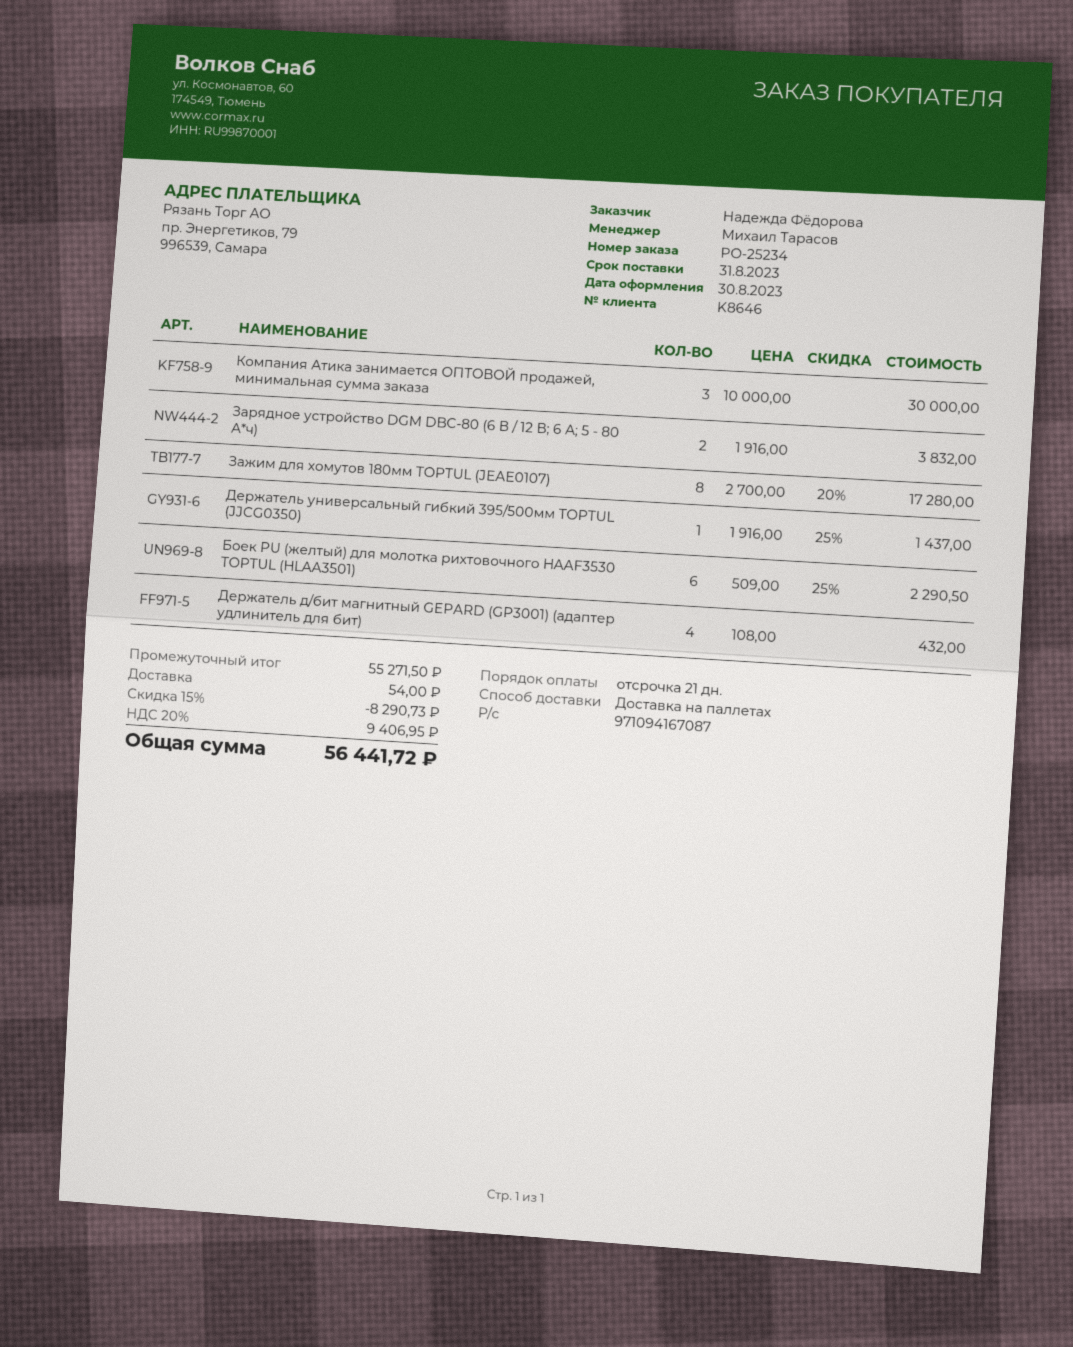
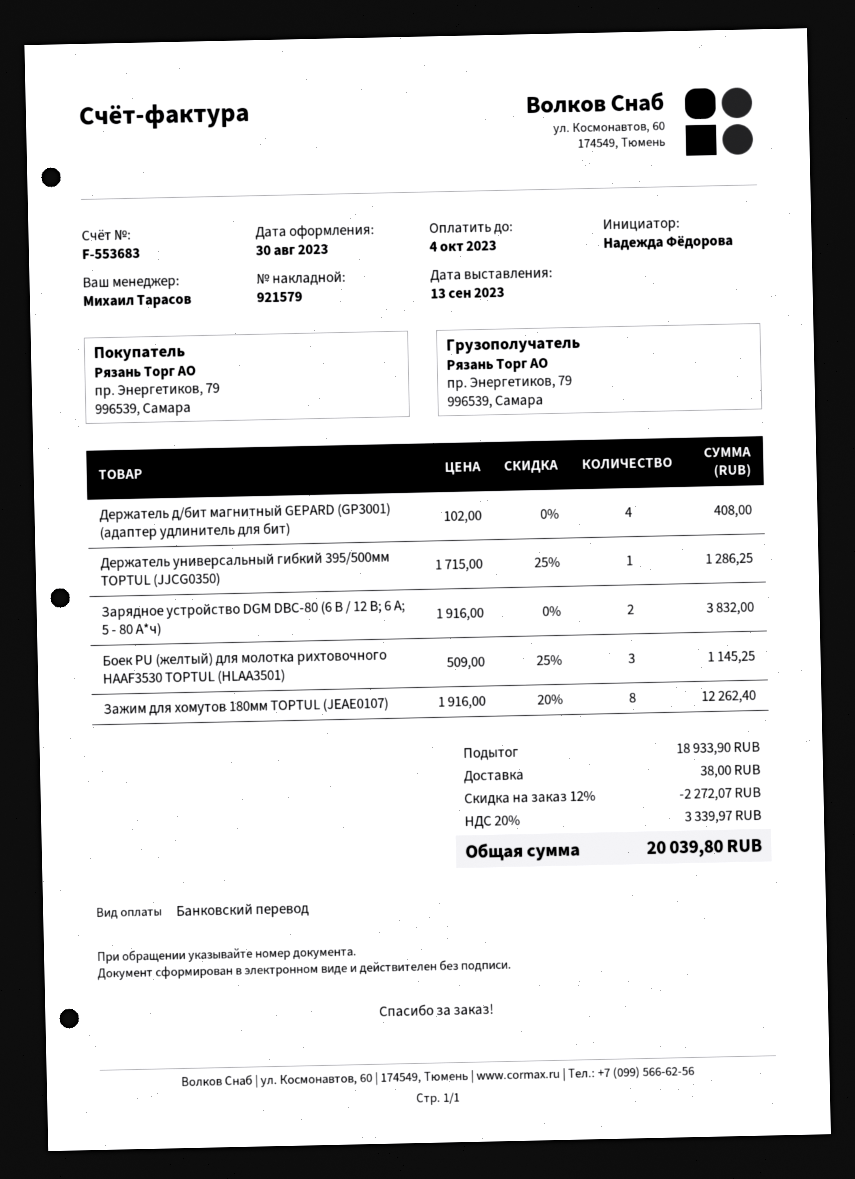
Компания Атика занимается ОПТОВОЙ продажей, минимальная сумма заказа: 3 x 10000.00 = 30000.00 -> none
Зажим для хомутов 180мм TOPTUL (JEAE0107): 8 x 2700.00 - 20% = 17280.00 -> 8 x 1916.00 - 20% = 12262.40
Держатель универсальный гибкий 395/500мм TOPTUL (JJCG0350): 1 x 1916.00 - 25% = 1437.00 -> 1 x 1715.00 - 25% = 1286.25
Боек PU (желтый) для молотка рихтовочного HAAF3530 TOPTUL (HLAA3501): 6 x 509.00 - 25% = 2290.50 -> 3 x 509.00 - 25% = 1145.25
Держатель д/бит магнитный GEPARD (GP3001) (адаптер удлинитель для бит): 4 x 108.00 = 432.00 -> 4 x 102.00 = 408.00
subtotal: 55271.50 -> 18933.90
discount: 15% = 8290.73 -> 12% = 2272.07
shipping: 54.00 -> 38.00
tax: 20% = 9406.95 -> 20% = 3339.97
total: 56441.72 -> 20039.80

